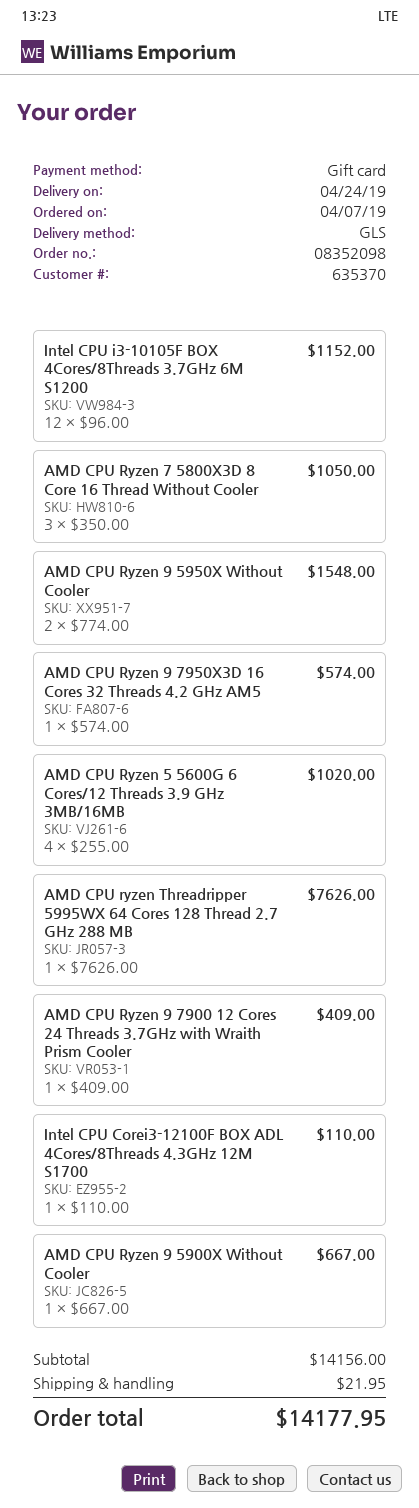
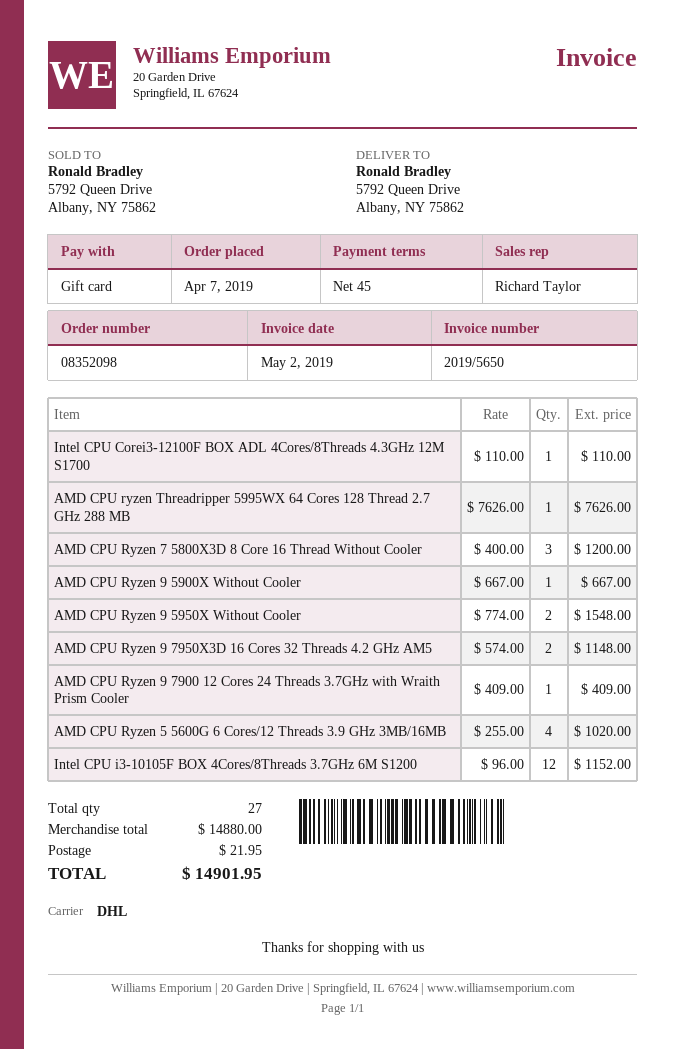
shipping method: GLS -> DHL
AMD CPU Ryzen 7 5800X3D 8 Core 16 Thread Without Cooler: 3 x 350.00 = 1050.00 -> 3 x 400.00 = 1200.00
AMD CPU Ryzen 9 7950X3D 16 Cores 32 Threads 4.2 GHz AM5: 1 x 574.00 = 574.00 -> 2 x 574.00 = 1148.00
subtotal: 14156.00 -> 14880.00
total: 14177.95 -> 14901.95

